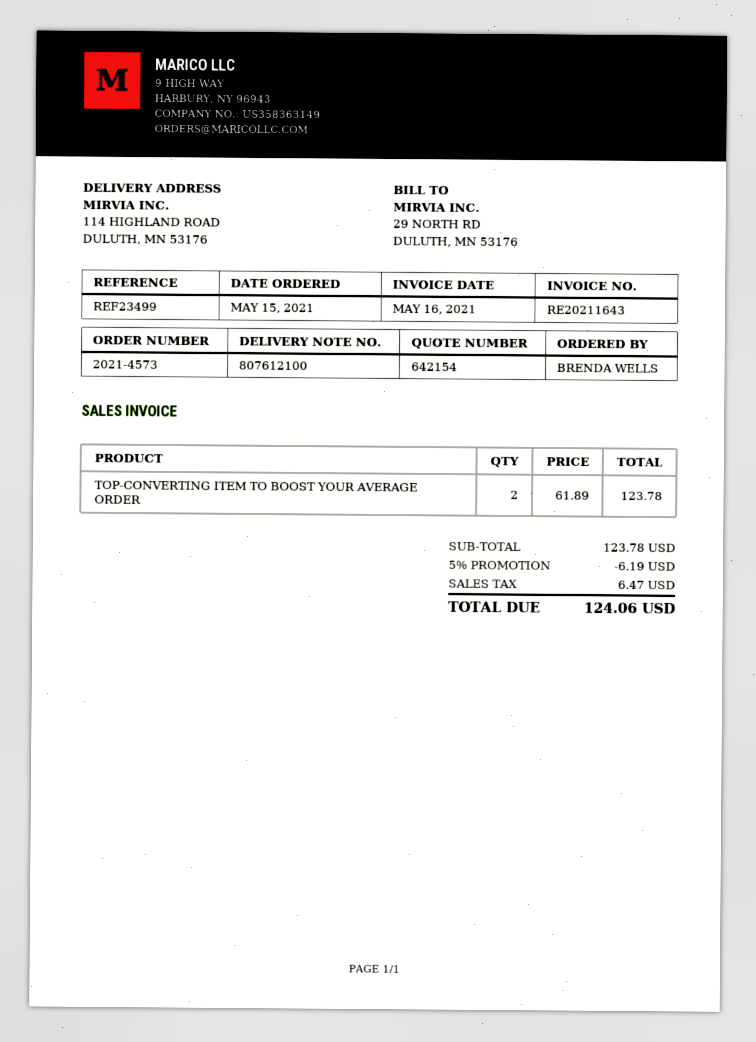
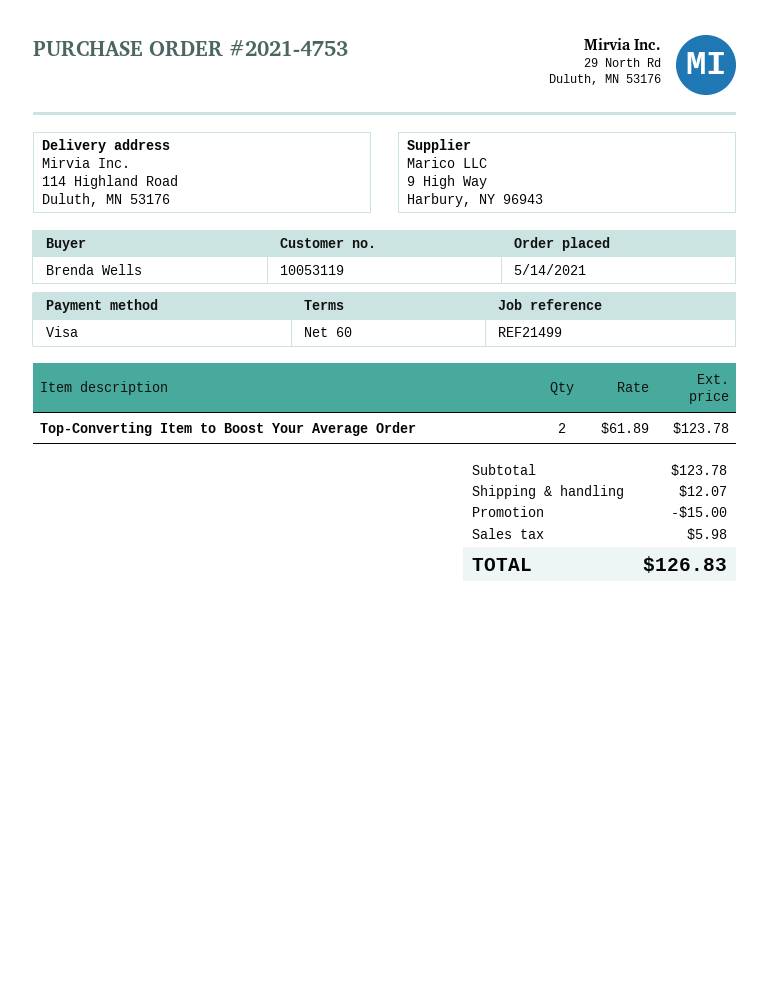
order number: 2021-4573 -> 2021-4753
order date: 2021-05-15 -> 2021-05-14
reference: REF23499 -> REF21499
discount: 6.19 -> 15.00
shipping: none -> 12.07
tax: 6.47 -> 5.98
total: 124.06 -> 126.83

